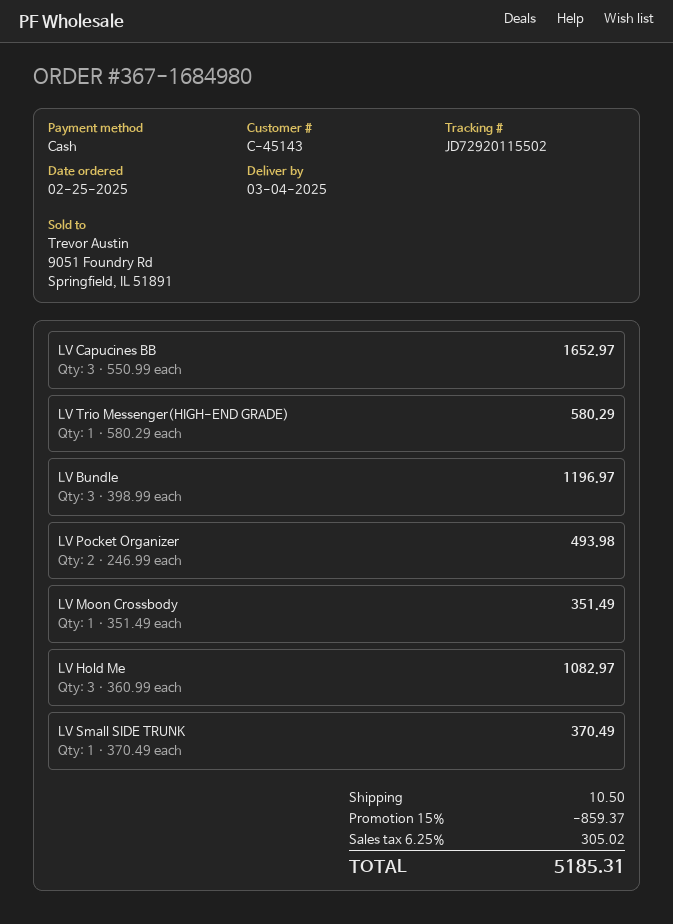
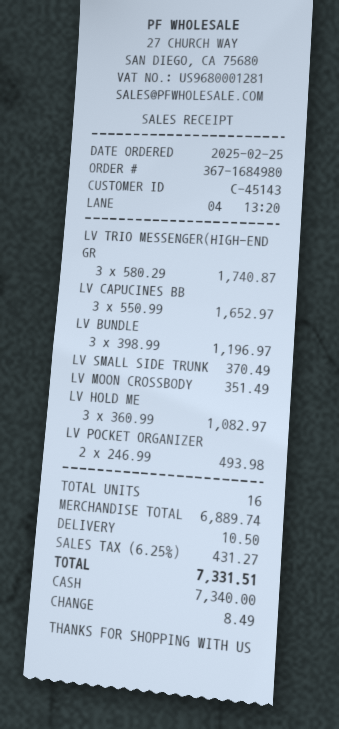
LV Trio Messenger(HIGH-END GRADE): 1 x 580.29 = 580.29 -> 3 x 580.29 = 1740.87
discount: 15% = 859.37 -> none
tax: 6.25% = 305.02 -> 6.25% = 431.27
total: 5185.31 -> 7331.51

